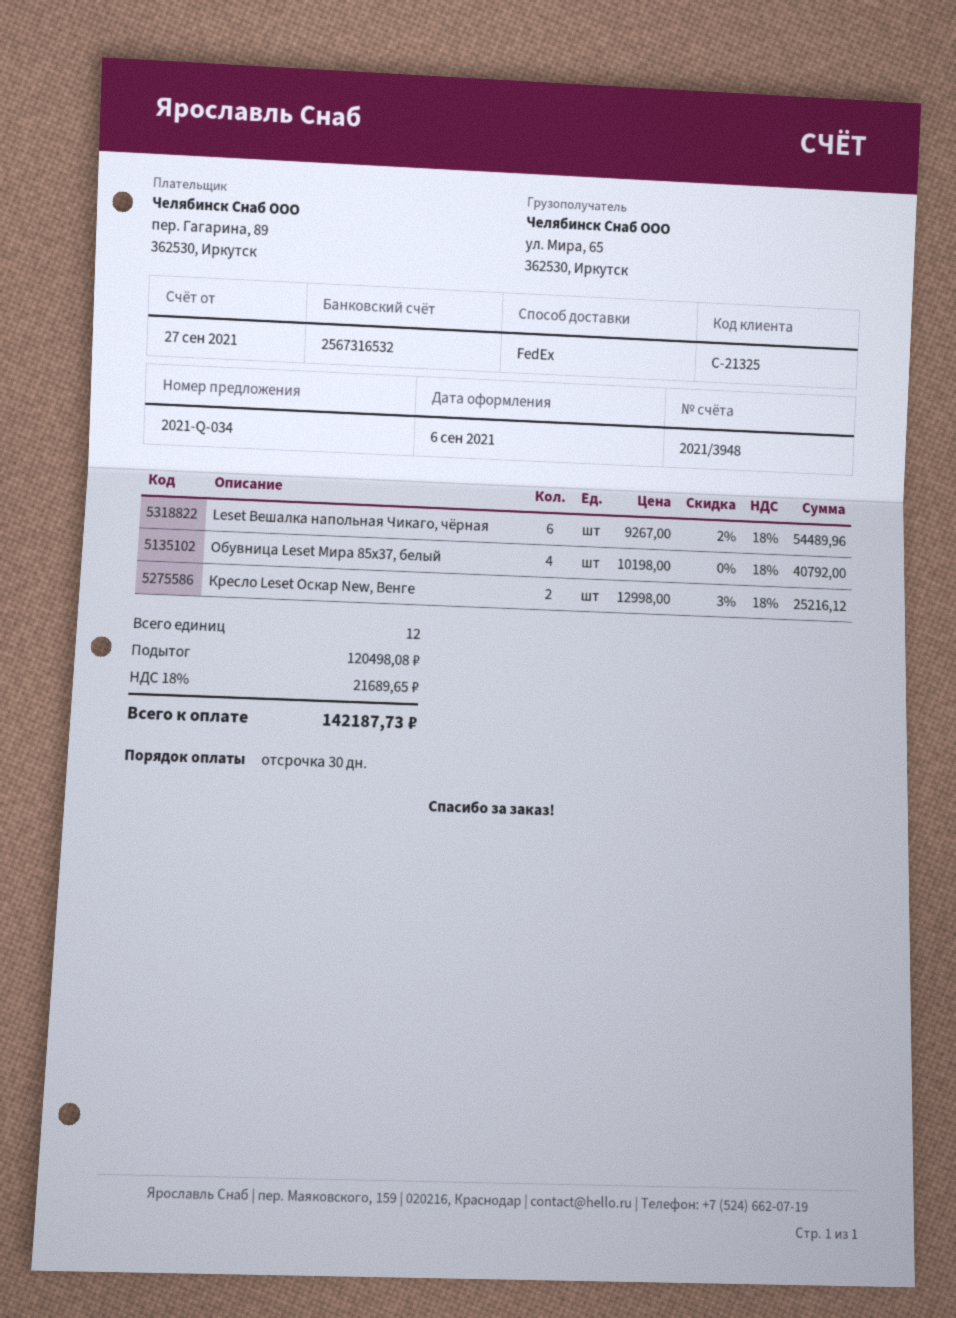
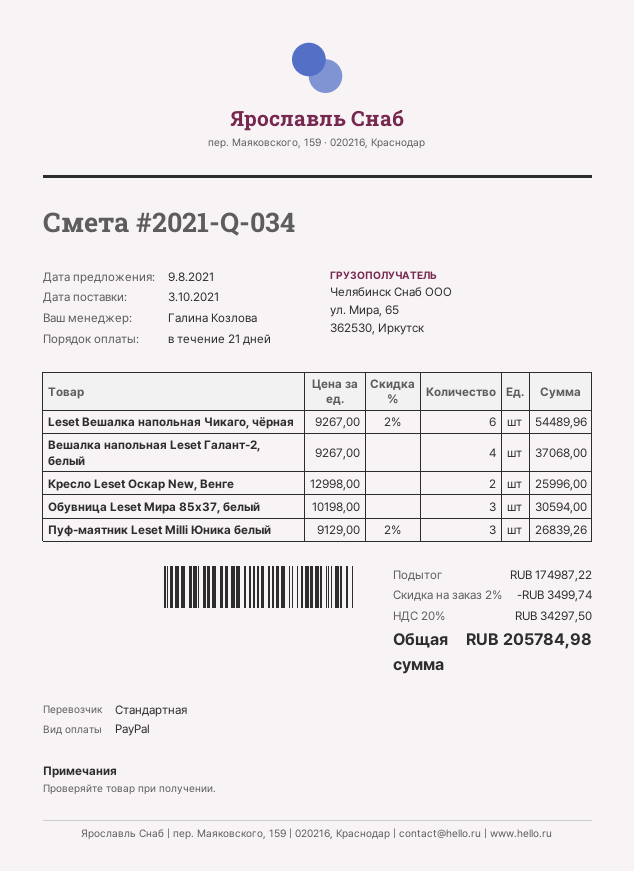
payment terms: 30 days -> 21 days
shipping method: FedEx -> standard
Обувница Leset Мира 85х37, белый: 4 x 10198.00 = 40792.00 -> 3 x 10198.00 = 30594.00
Кресло Leset Оскар New, Венге: 2 x 12998.00 - 3% = 25216.12 -> 2 x 12998.00 = 25996.00
Вешалка напольная Leset Галант-2, белый: none -> 4 x 9267.00 = 37068.00
Пуф-маятник Leset Milli Юника белый: none -> 3 x 9129.00 - 2% = 26839.26
subtotal: 120498.08 -> 174987.22
discount: none -> 2% = 3499.74
tax: 18% = 21689.65 -> 20% = 34297.50
total: 142187.73 -> 205784.98

